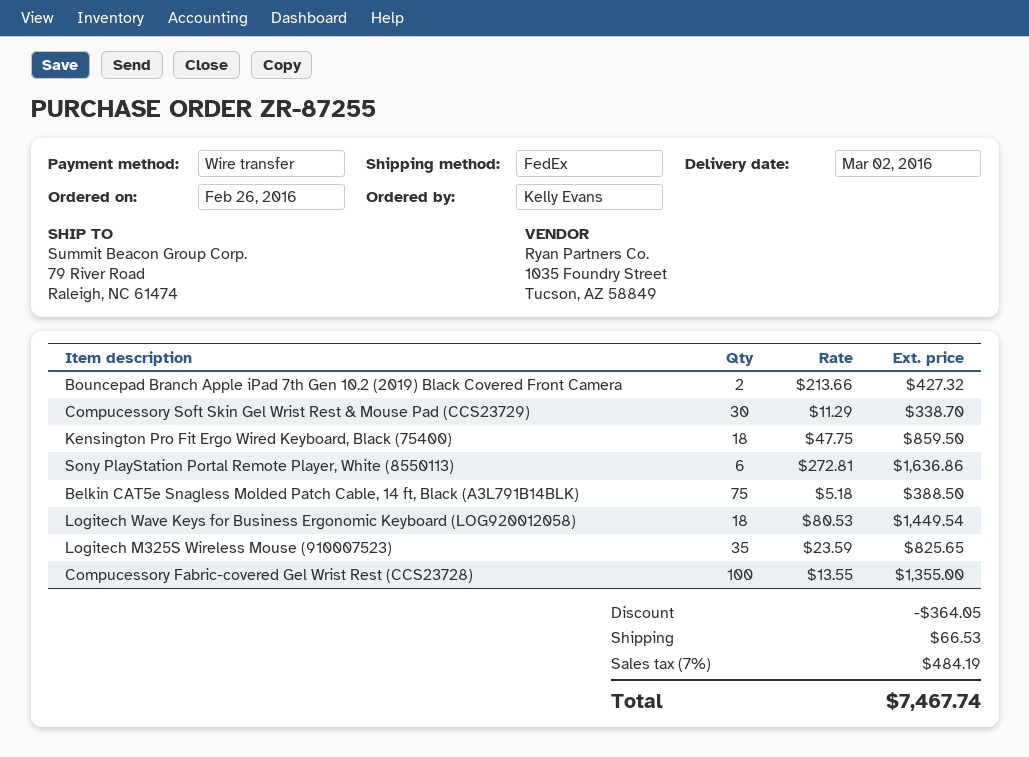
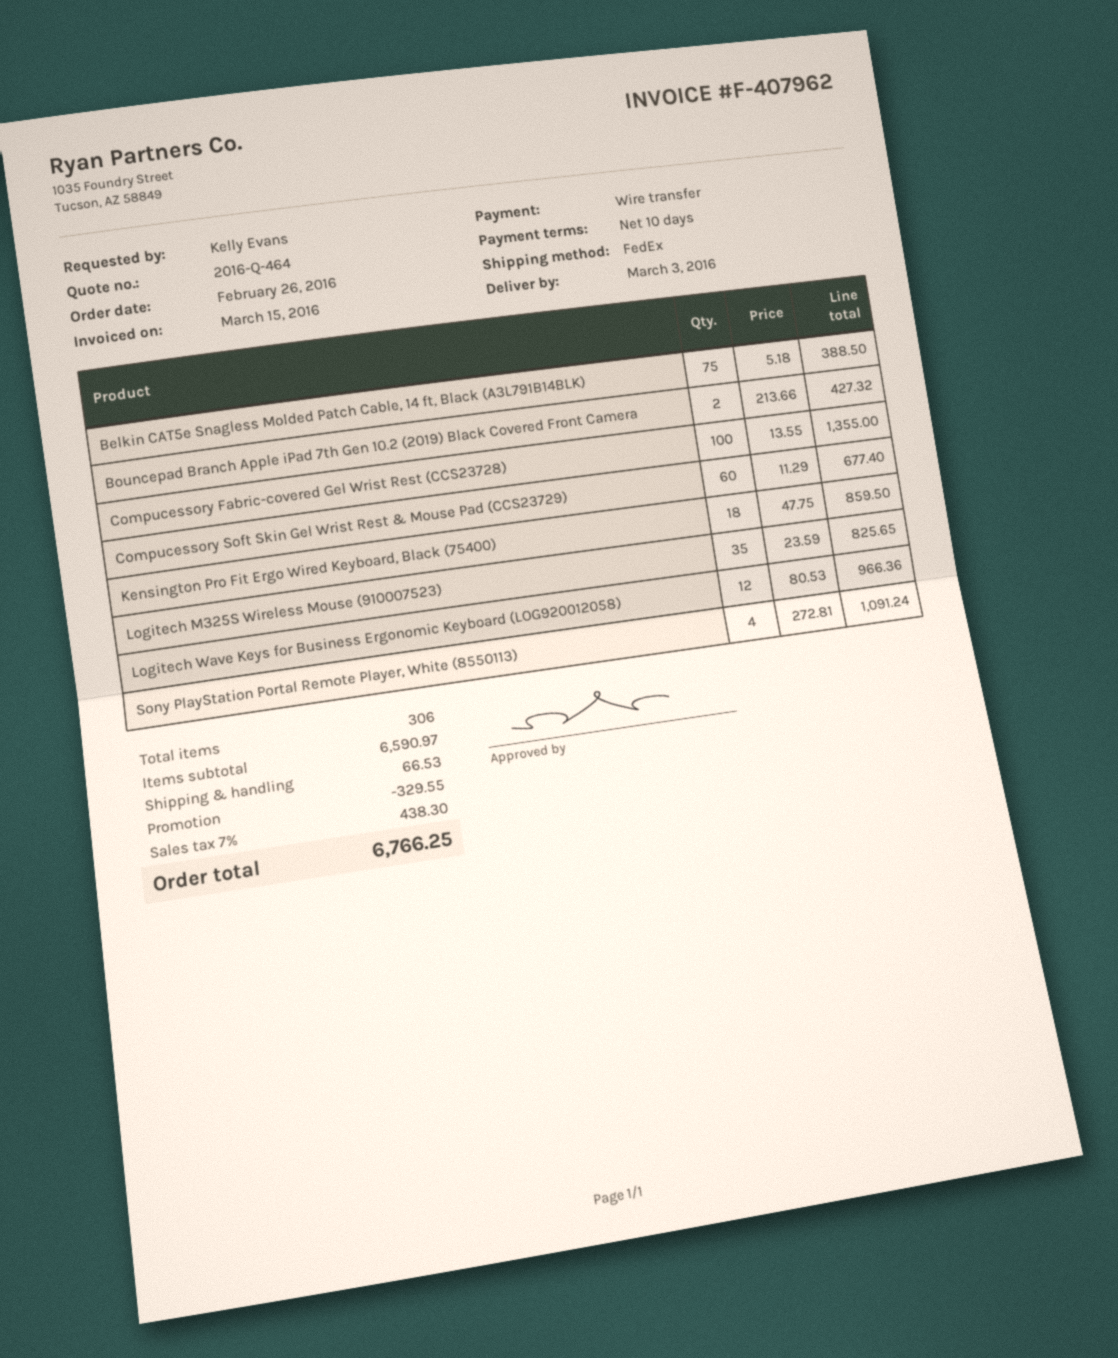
delivery date: 2016-03-02 -> 2016-03-03
Compucessory Soft Skin Gel Wrist Rest & Mouse Pad (CCS23729): 30 x 11.29 = 338.70 -> 60 x 11.29 = 677.40
Sony PlayStation Portal Remote Player, White (8550113): 6 x 272.81 = 1636.86 -> 4 x 272.81 = 1091.24
Logitech Wave Keys for Business Ergonomic Keyboard (LOG920012058): 18 x 80.53 = 1449.54 -> 12 x 80.53 = 966.36
discount: 364.05 -> 329.55
tax: 7% = 484.19 -> 7% = 438.30
total: 7467.74 -> 6766.25

